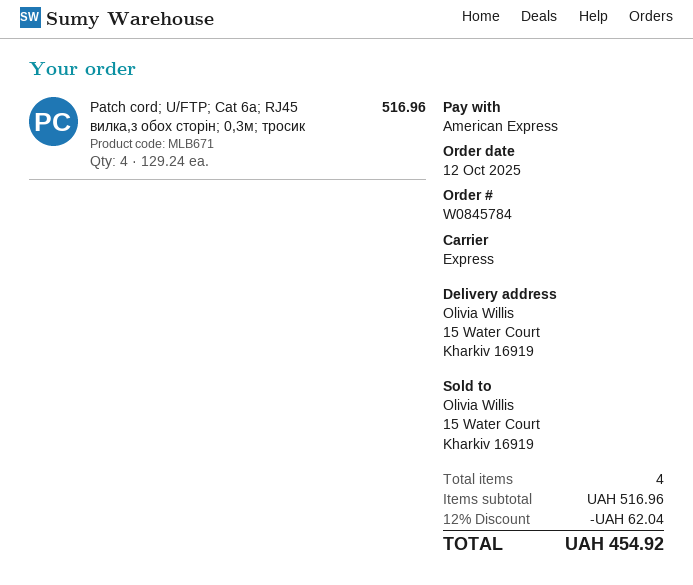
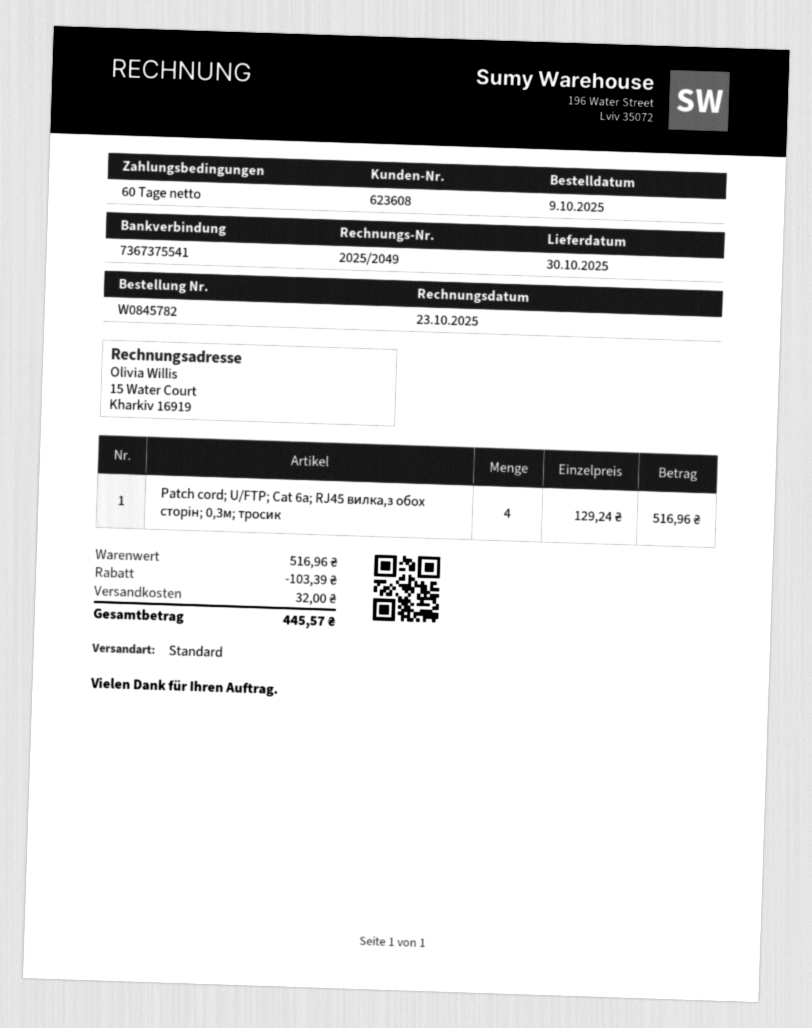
order number: W0845784 -> W0845782
order date: 2025-10-12 -> 2025-10-09
shipping method: express -> standard
discount: 62.04 -> 103.39
shipping: none -> 32.00
total: 454.92 -> 445.57

